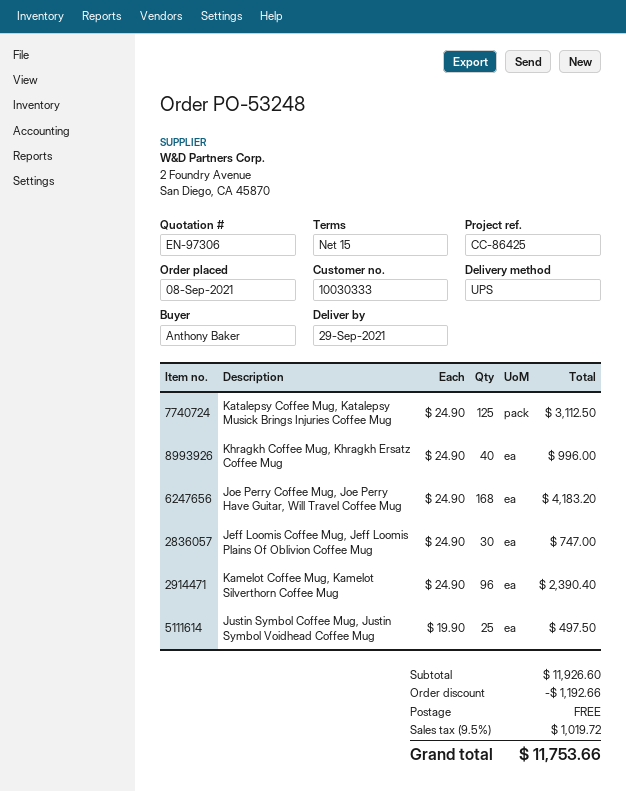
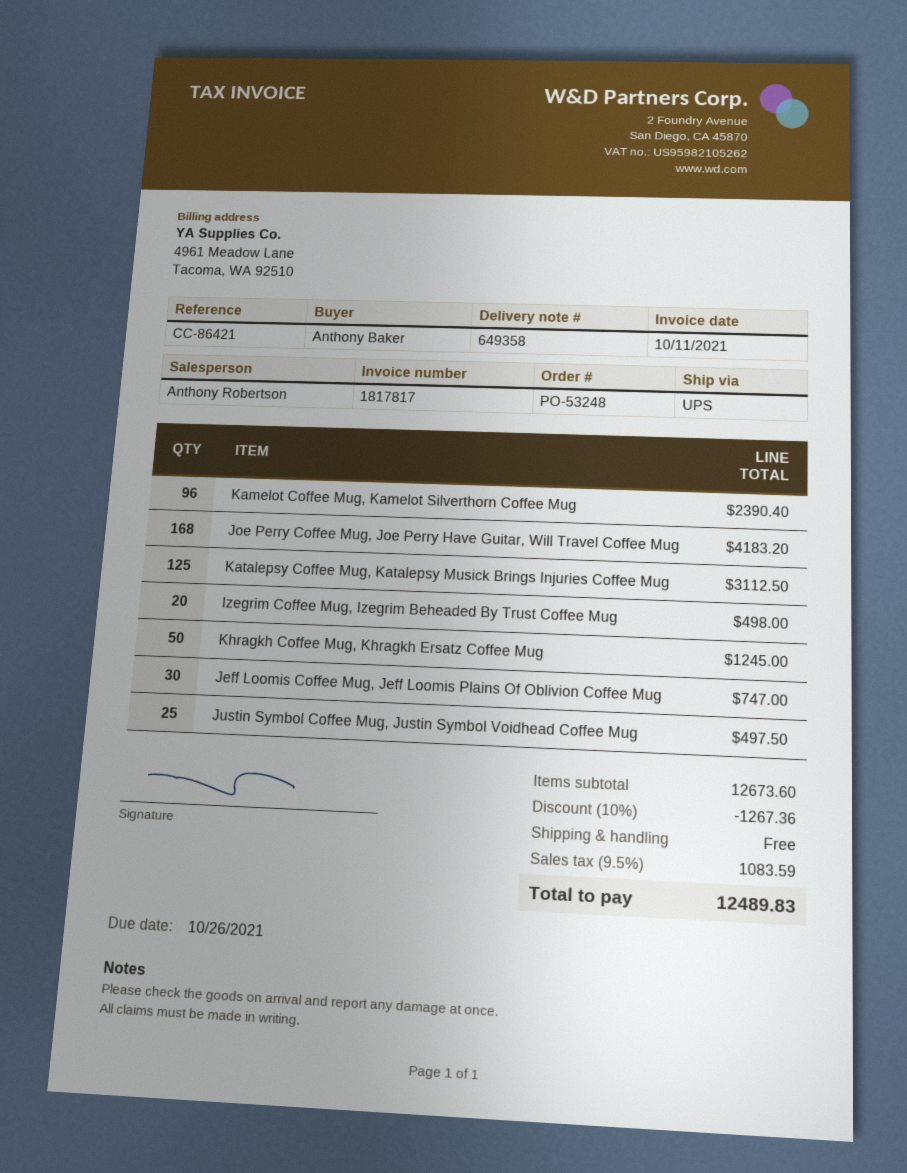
reference: CC-86425 -> CC-86421
Khragkh Coffee Mug, Khragkh Ersatz Coffee Mug: 40 for 996.00 -> 50 for 1245.00
Izegrim Coffee Mug, Izegrim Beheaded By Trust Coffee Mug: none -> 20 for 498.00
subtotal: 11926.60 -> 12673.60
discount: 1192.66 -> 1267.36
tax: 9.5% = 1019.72 -> 9.5% = 1083.59
total: 11753.66 -> 12489.83

